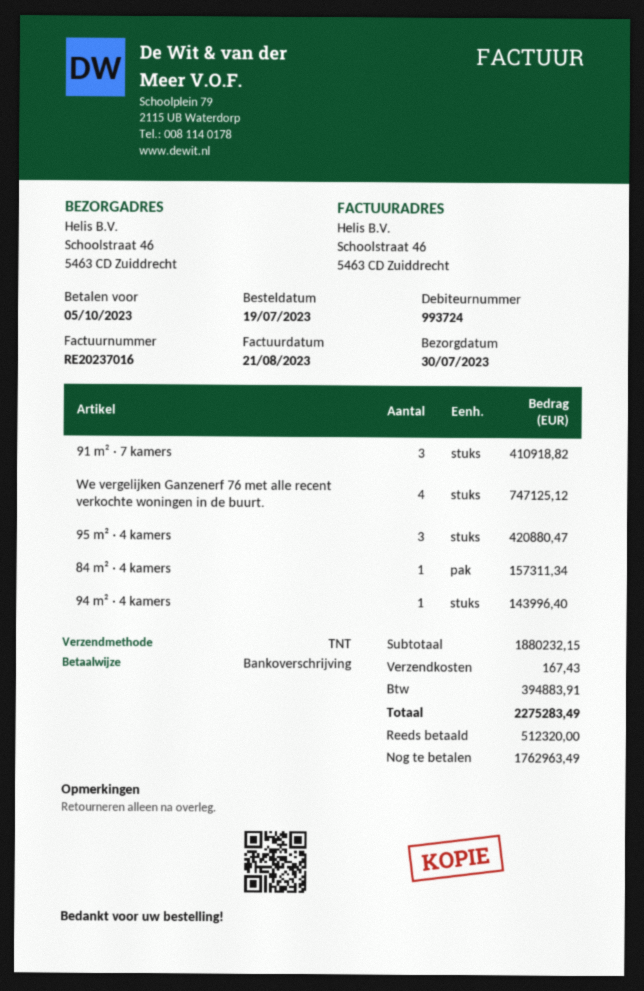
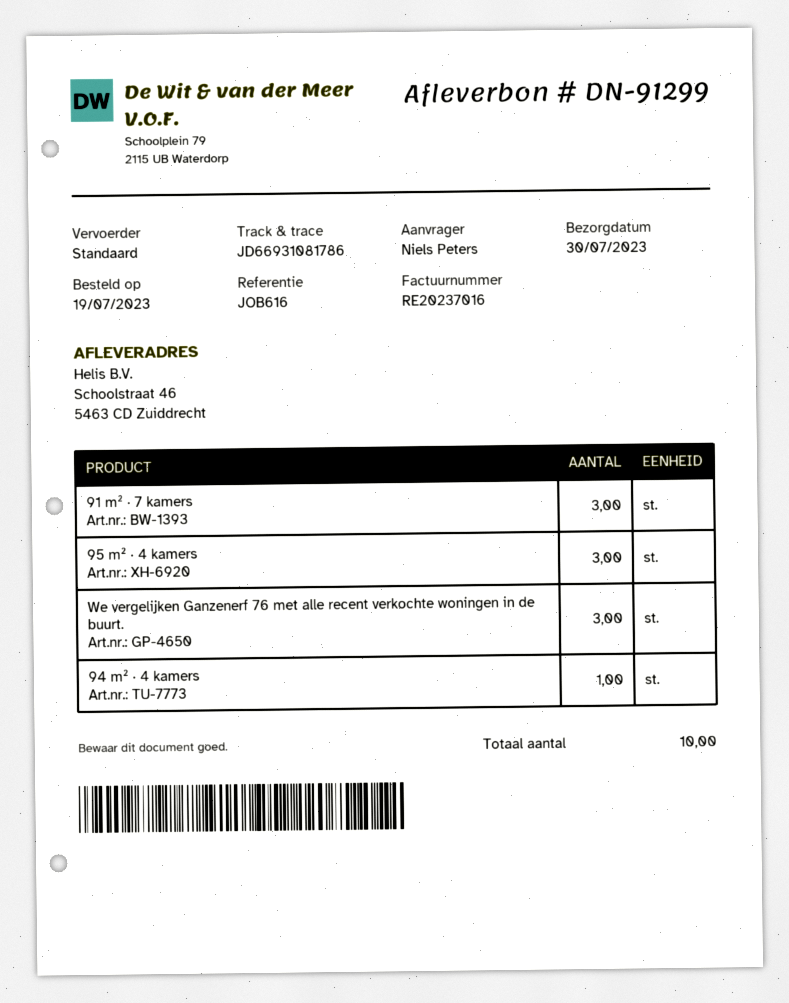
shipping method: TNT -> standard
We vergelijken Ganzenerf 76 met alle recent verkochte woningen in de buurt.: 4 -> 3
84 m² · 4 kamers: 1 -> none

